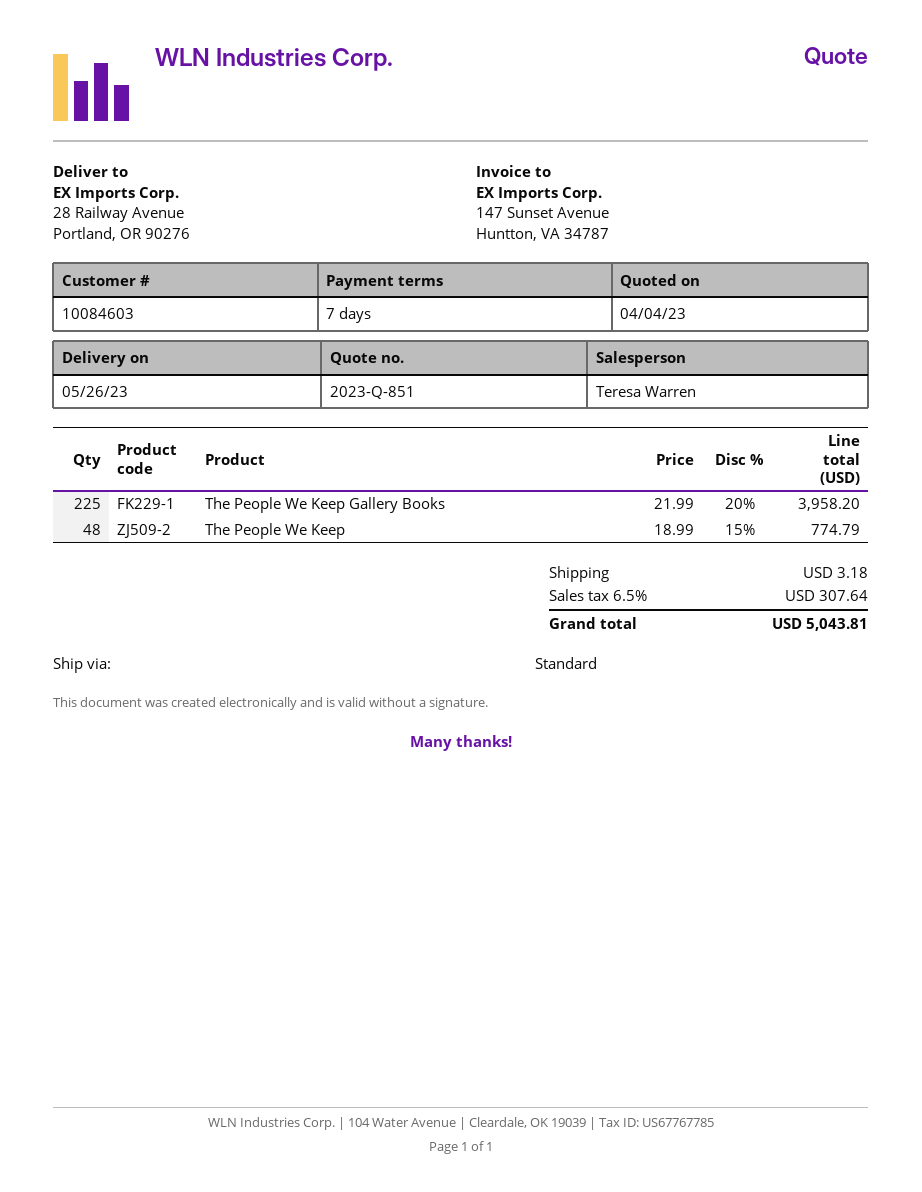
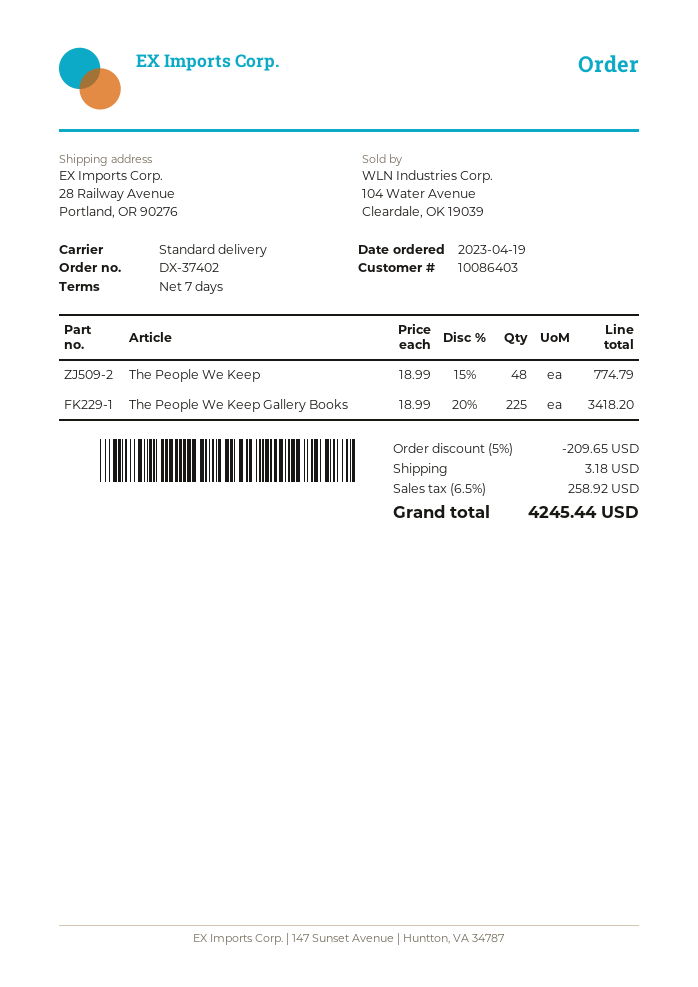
customer number: 10084603 -> 10086403
The People We Keep Gallery Books: 225 x 21.99 - 20% = 3958.20 -> 225 x 18.99 - 20% = 3418.20
discount: none -> 5% = 209.65
tax: 6.5% = 307.64 -> 6.5% = 258.92
total: 5043.81 -> 4245.44

